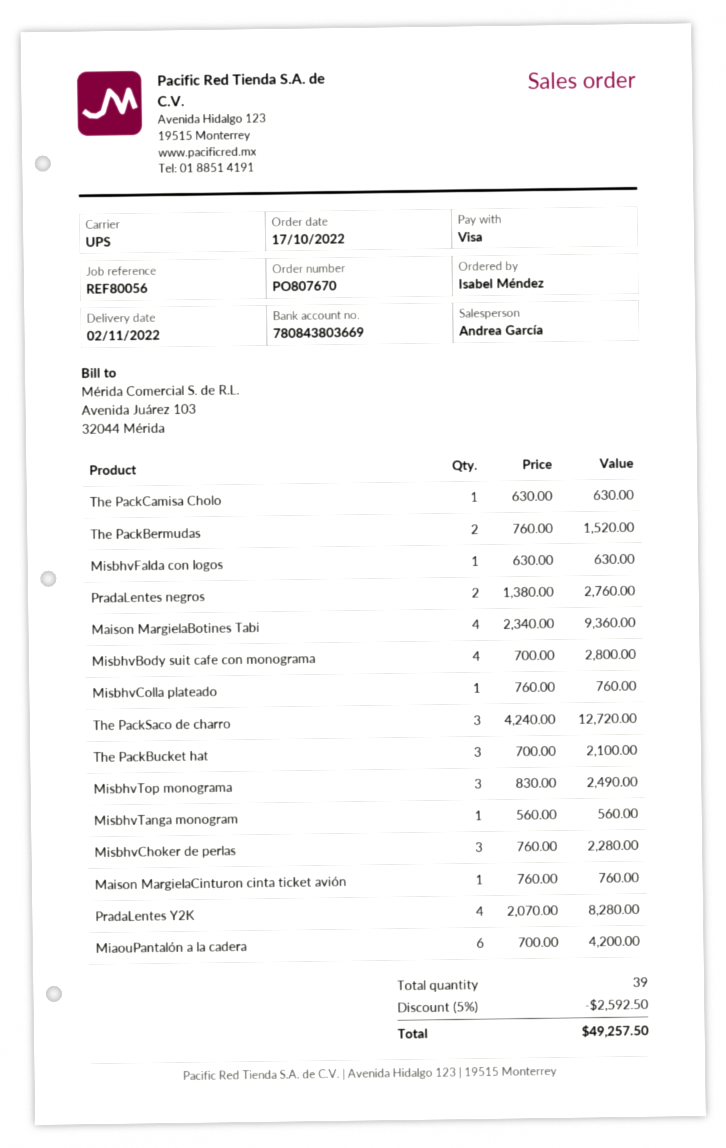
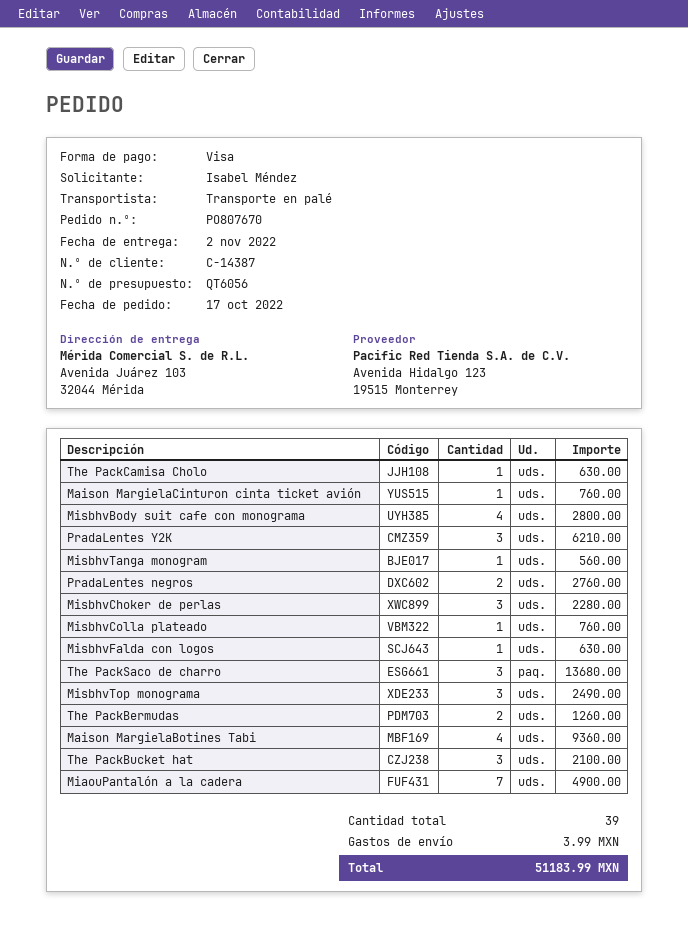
shipping method: UPS -> pallet freight
The PackBermudas: 2 for 1520.00 -> 2 for 1260.00
The PackSaco de charro: 3 for 12720.00 -> 3 for 13680.00
PradaLentes Y2K: 4 for 8280.00 -> 3 for 6210.00
MiaouPantalón a la cadera: 6 for 4200.00 -> 7 for 4900.00
discount: 5% = 2592.50 -> none
shipping: none -> 3.99
total: 49257.50 -> 51183.99

